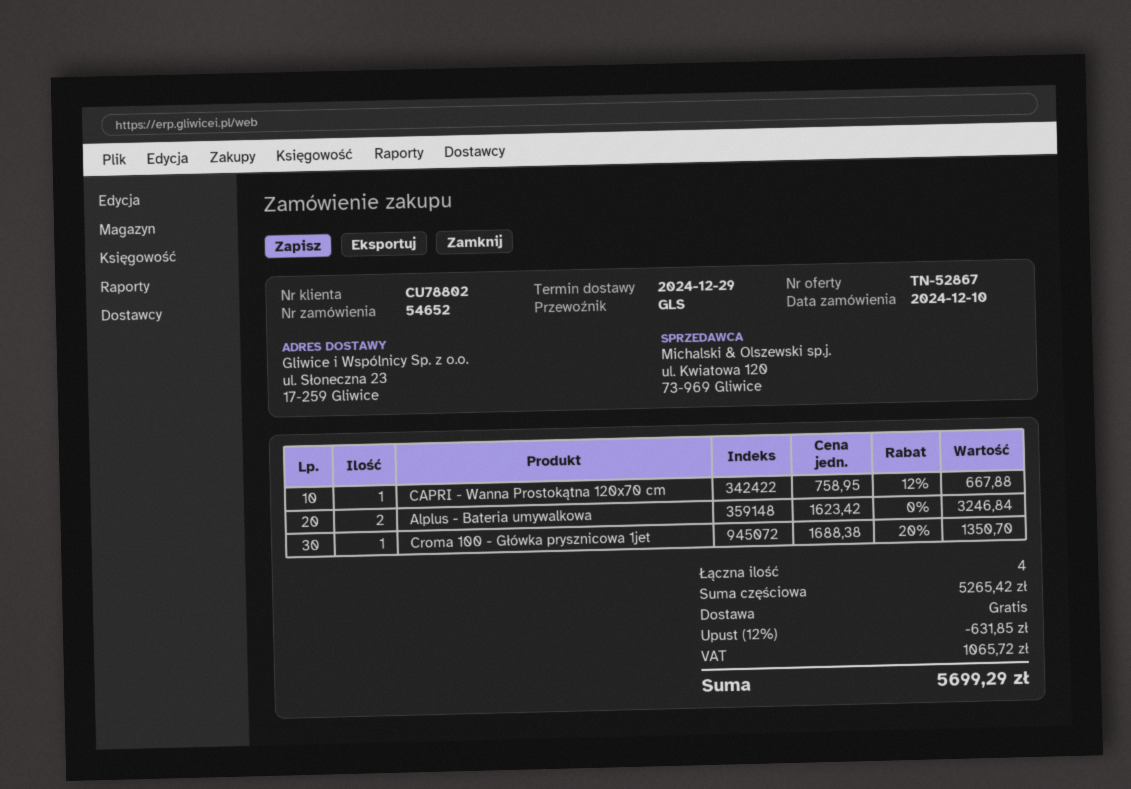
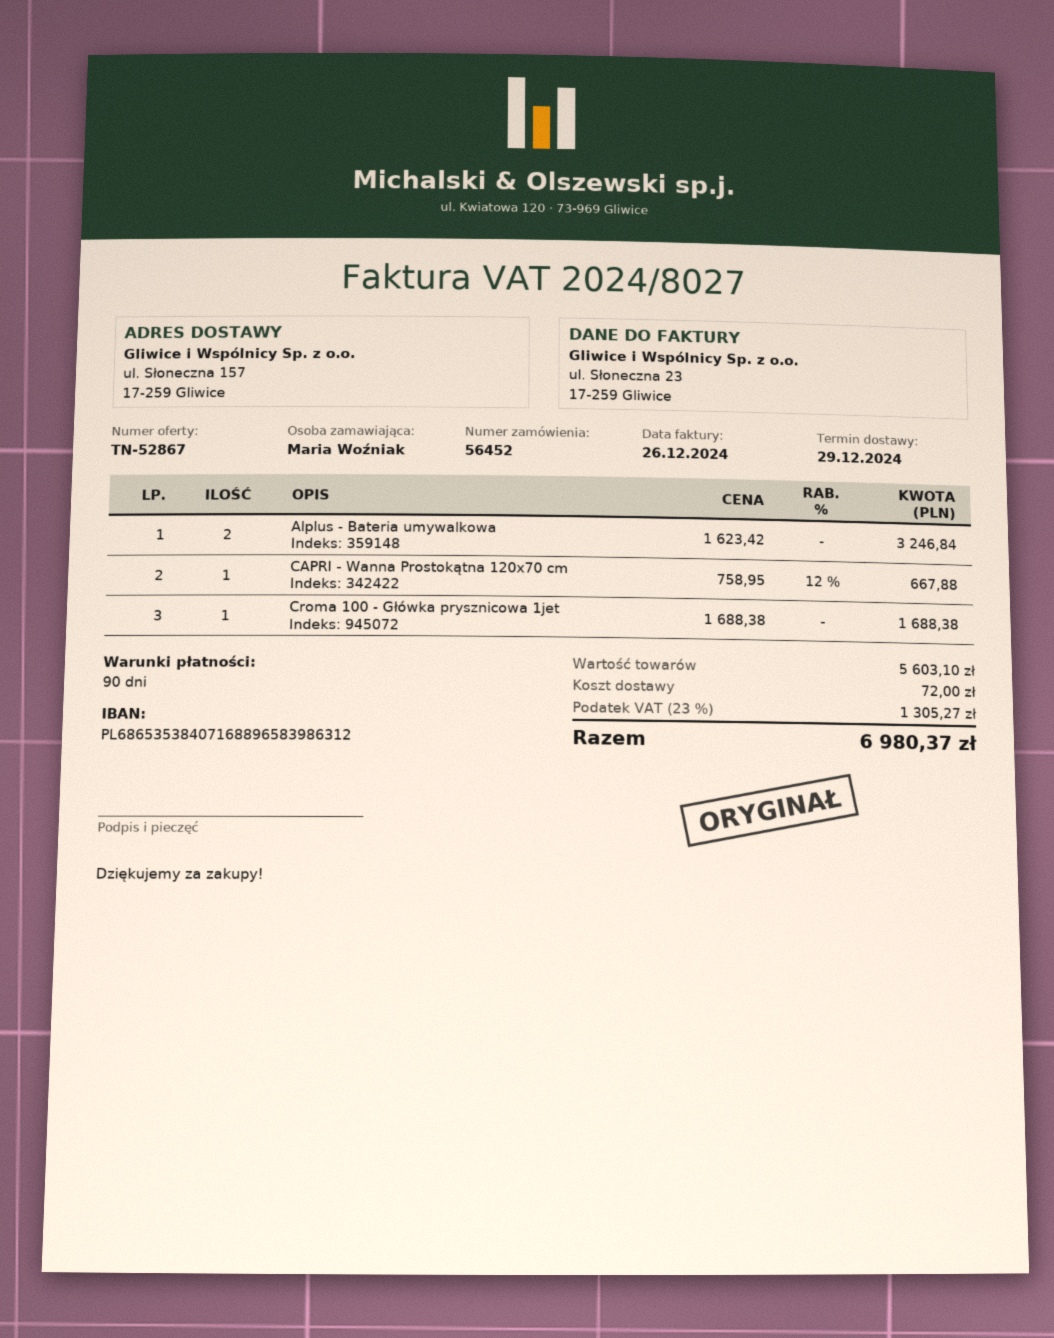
order number: 54652 -> 56452
ship to: ul. Słoneczna 23, 17-259 Gliwice -> ul. Słoneczna 157, 17-259 Gliwice
Croma 100 - Główka prysznicowa 1jet: 1 x 1688.38 - 20% = 1350.70 -> 1 x 1688.38 = 1688.38
subtotal: 5265.42 -> 5603.10
discount: 12% = 631.85 -> none
shipping: 0.00 -> 72.00
tax: 1065.72 -> 1305.27
total: 5699.29 -> 6980.37

